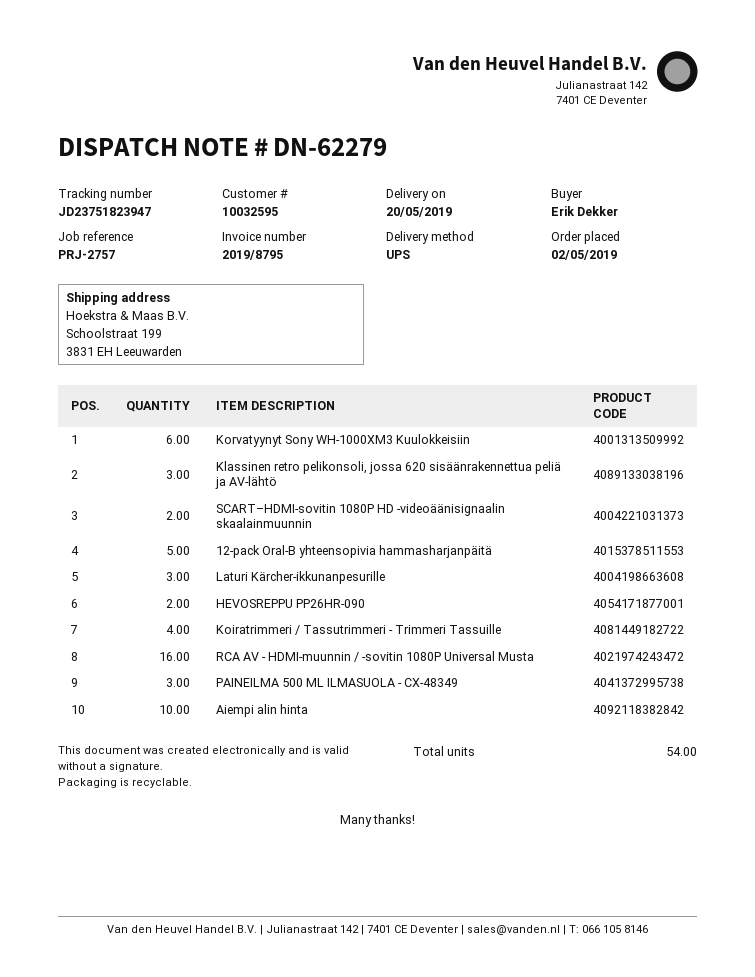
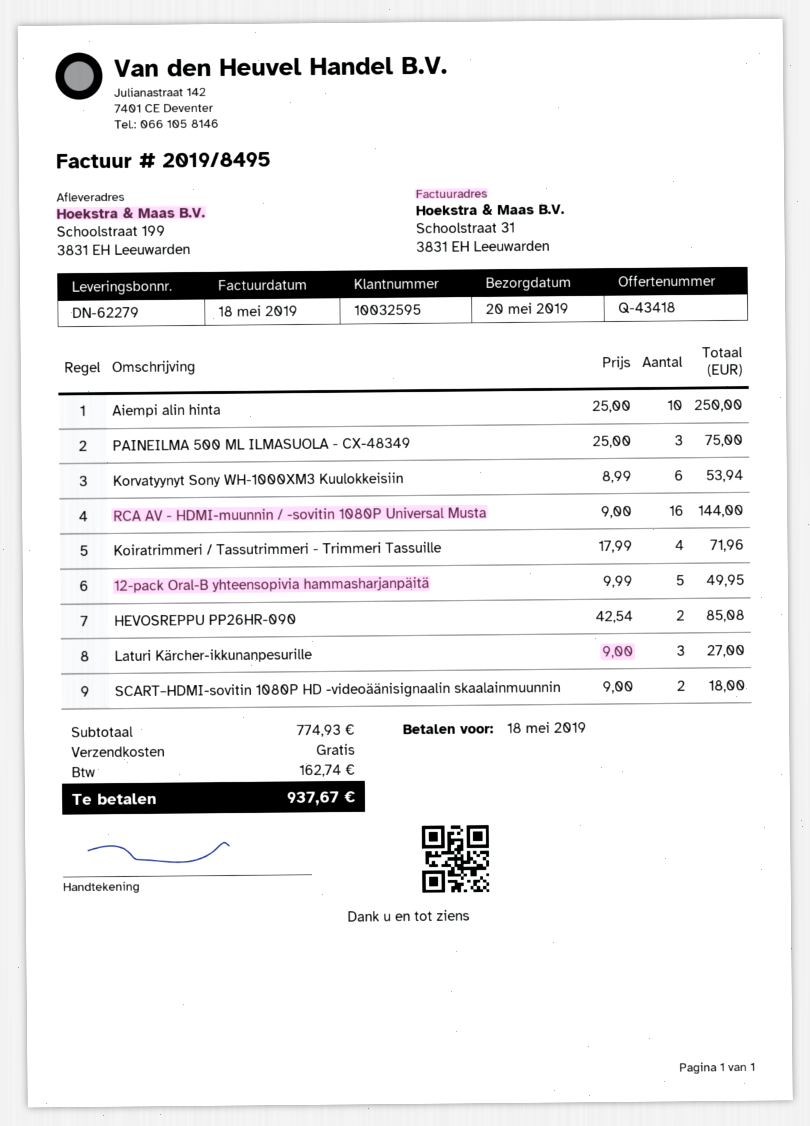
invoice number: 2019/8795 -> 2019/8495
Klassinen retro pelikonsoli, jossa 620 sisäänrakennettua peliä ja AV-lähtö: 3 -> none

